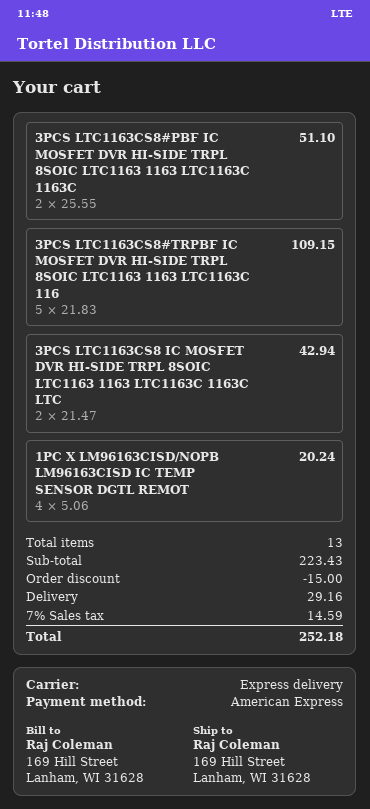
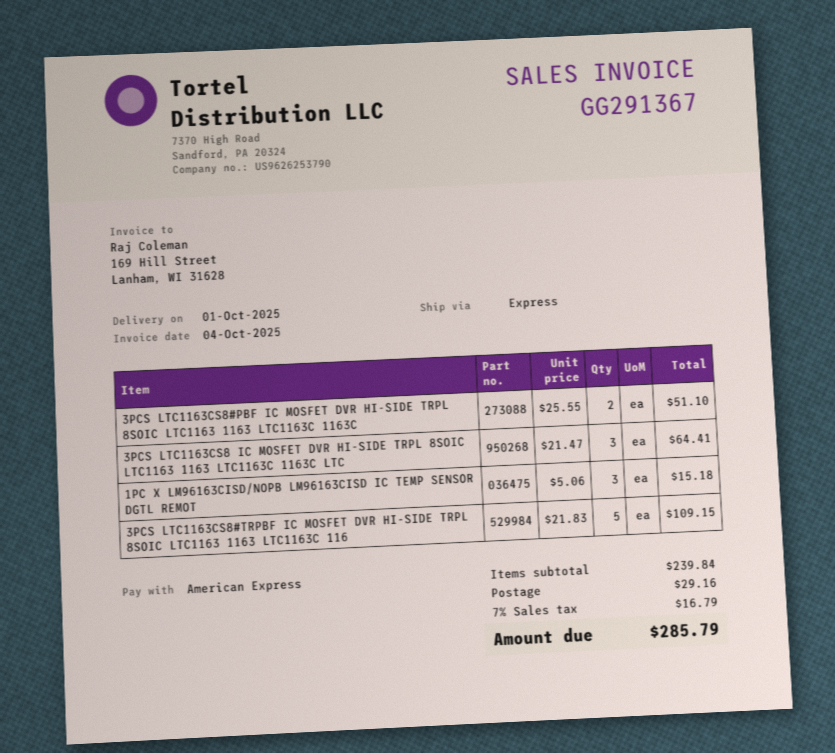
3PCS LTC1163CS8 IC MOSFET DVR HI-SIDE TRPL 8SOIC LTC1163 1163 LTC1163C 1163C LTC: 2 x 21.47 = 42.94 -> 3 x 21.47 = 64.41
1PC X LM96163CISD/NOPB LM96163CISD IC TEMP SENSOR DGTL REMOT: 4 x 5.06 = 20.24 -> 3 x 5.06 = 15.18
subtotal: 223.43 -> 239.84
discount: 15.00 -> none
tax: 7% = 14.59 -> 7% = 16.79
total: 252.18 -> 285.79

